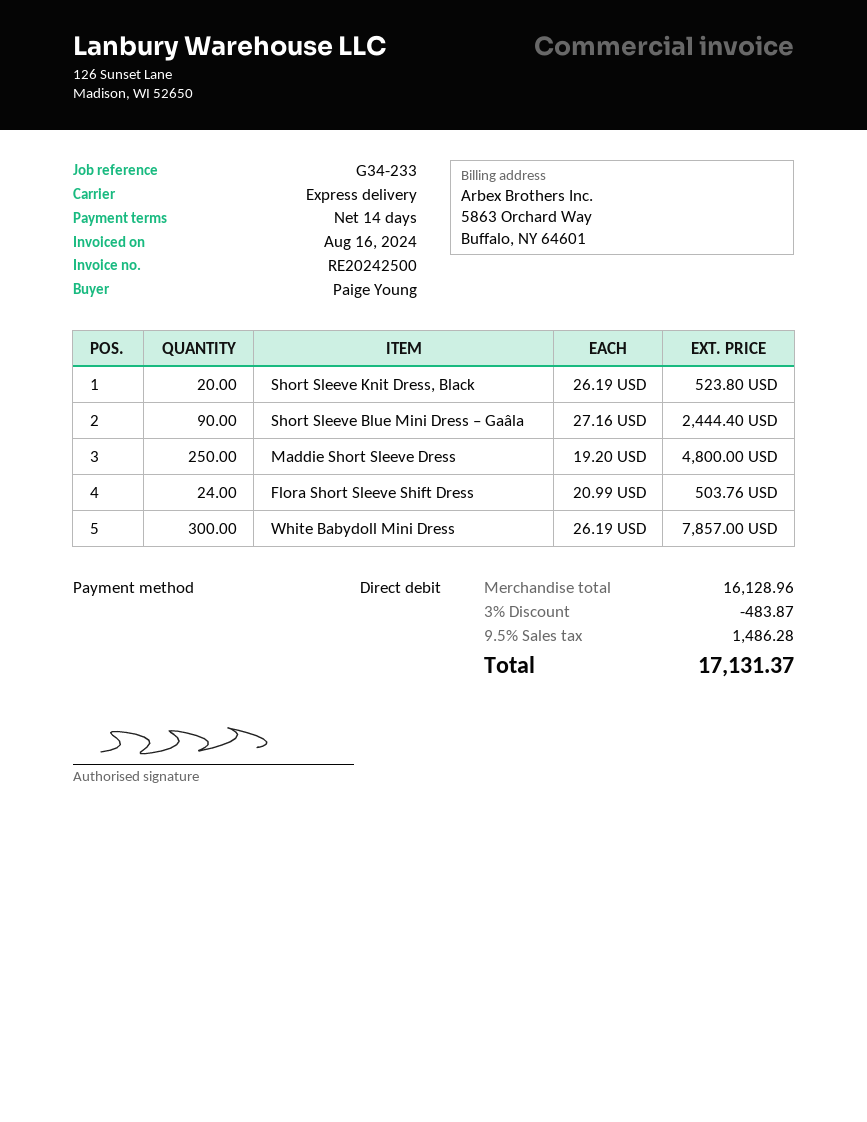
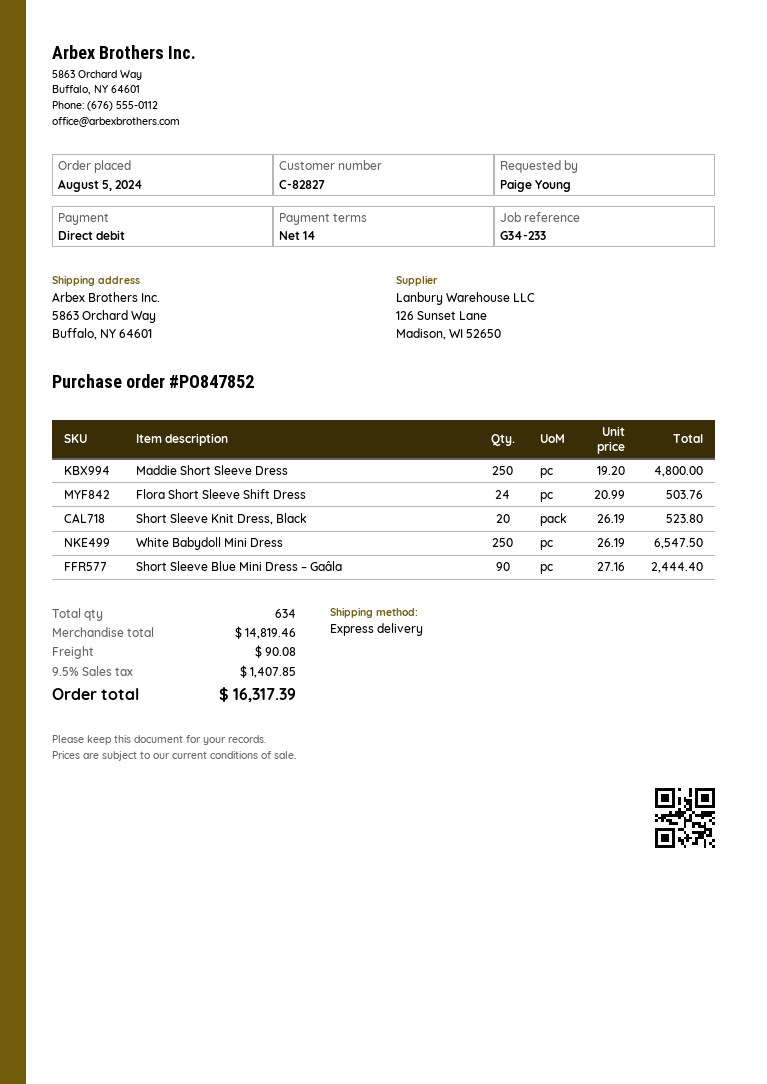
White Babydoll Mini Dress: 300 x 26.19 = 7857.00 -> 250 x 26.19 = 6547.50
subtotal: 16128.96 -> 14819.46
discount: 3% = 483.87 -> none
shipping: none -> 90.08
tax: 9.5% = 1486.28 -> 9.5% = 1407.85
total: 17131.37 -> 16317.39

